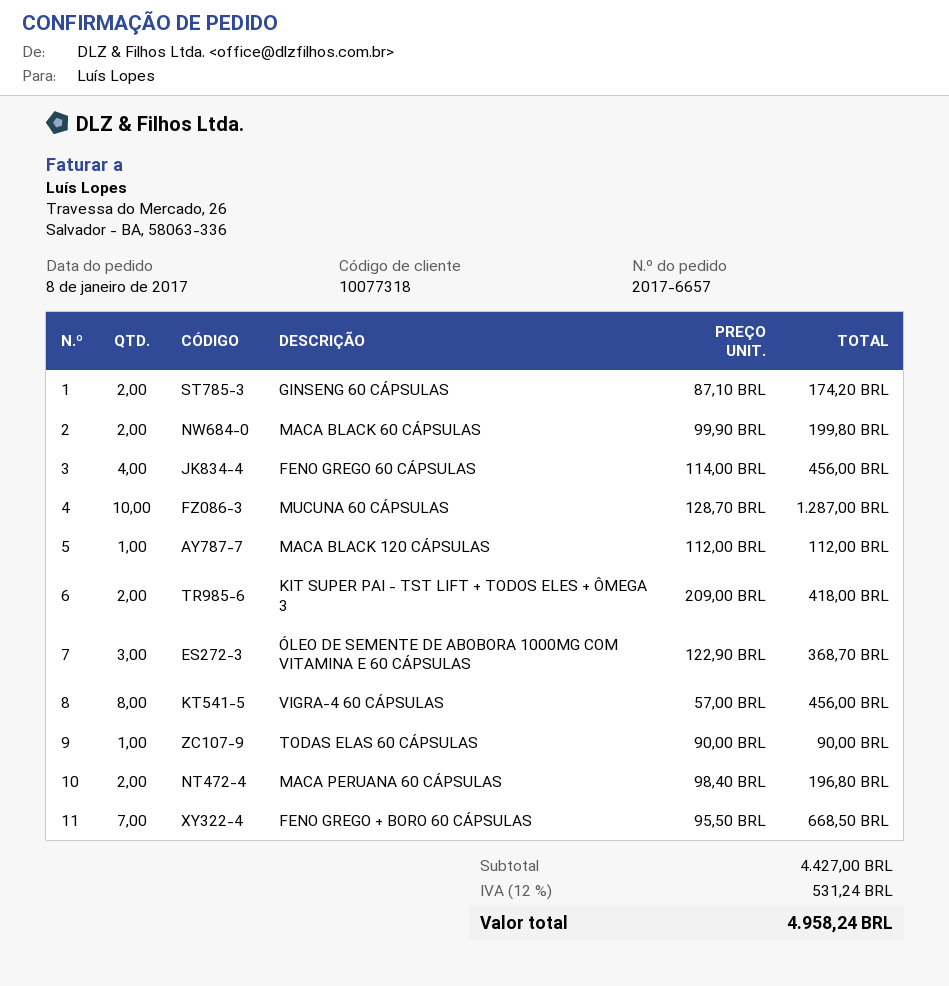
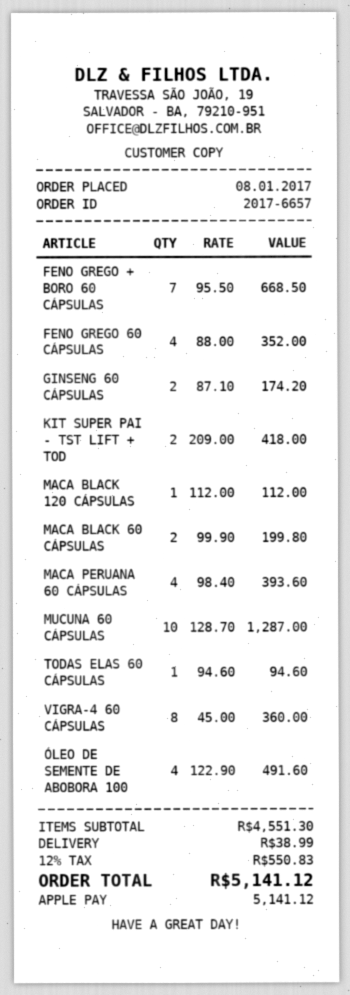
FENO GREGO 60 CÁPSULAS: 4 x 114.00 = 456.00 -> 4 x 88.00 = 352.00
ÓLEO DE SEMENTE DE ABOBORA 1000MG COM VITAMINA E 60 CÁPSULAS: 3 x 122.90 = 368.70 -> 4 x 122.90 = 491.60
VIGRA-4 60 CÁPSULAS: 8 x 57.00 = 456.00 -> 8 x 45.00 = 360.00
TODAS ELAS 60 CÁPSULAS: 1 x 90.00 = 90.00 -> 1 x 94.60 = 94.60
MACA PERUANA 60 CÁPSULAS: 2 x 98.40 = 196.80 -> 4 x 98.40 = 393.60
subtotal: 4427.00 -> 4551.30
shipping: none -> 38.99
tax: 12% = 531.24 -> 12% = 550.83
total: 4958.24 -> 5141.12

